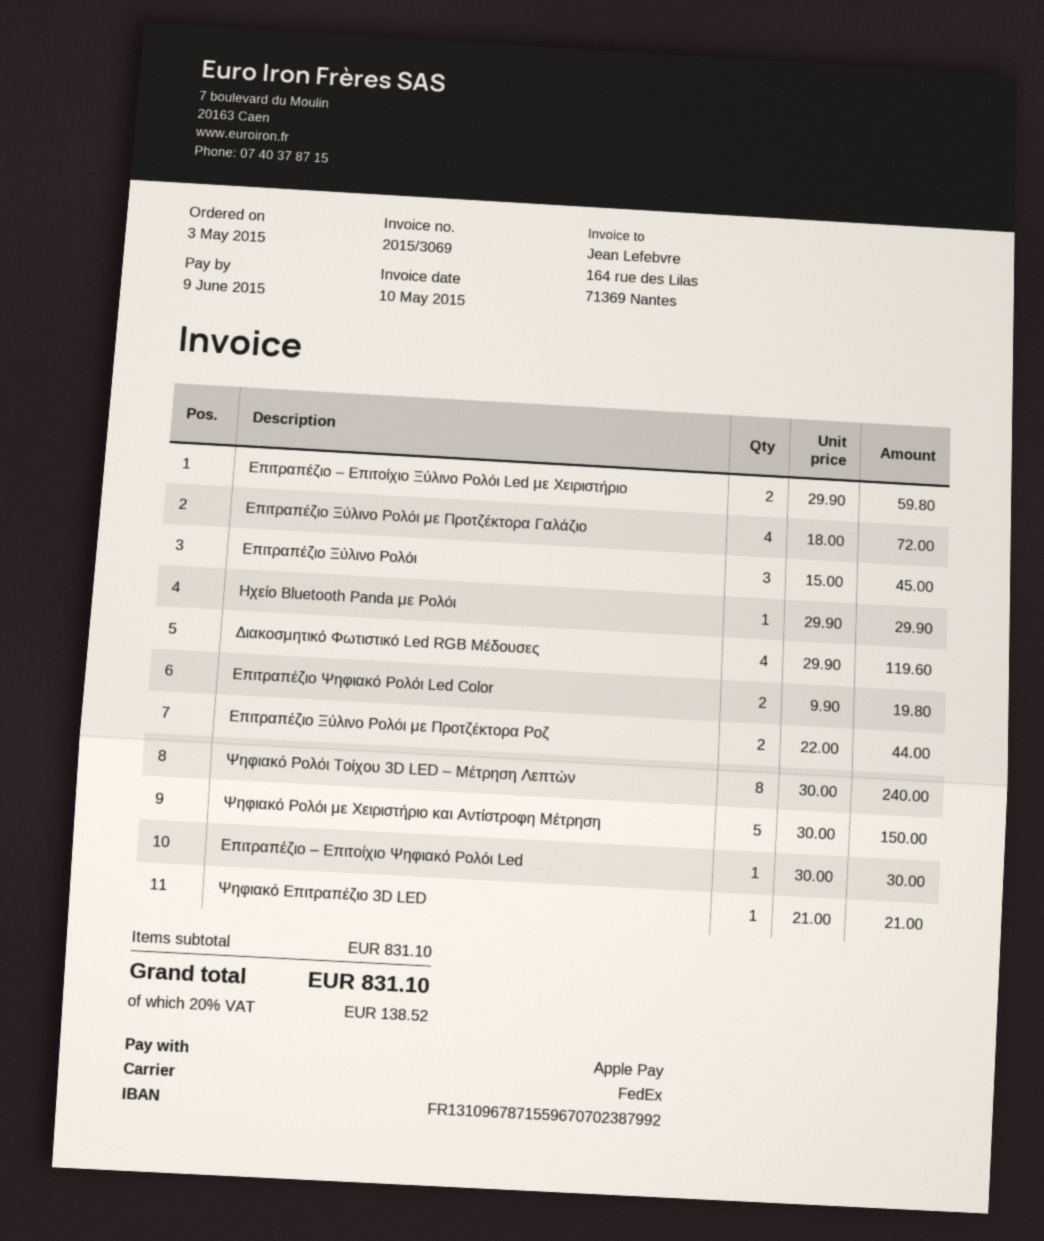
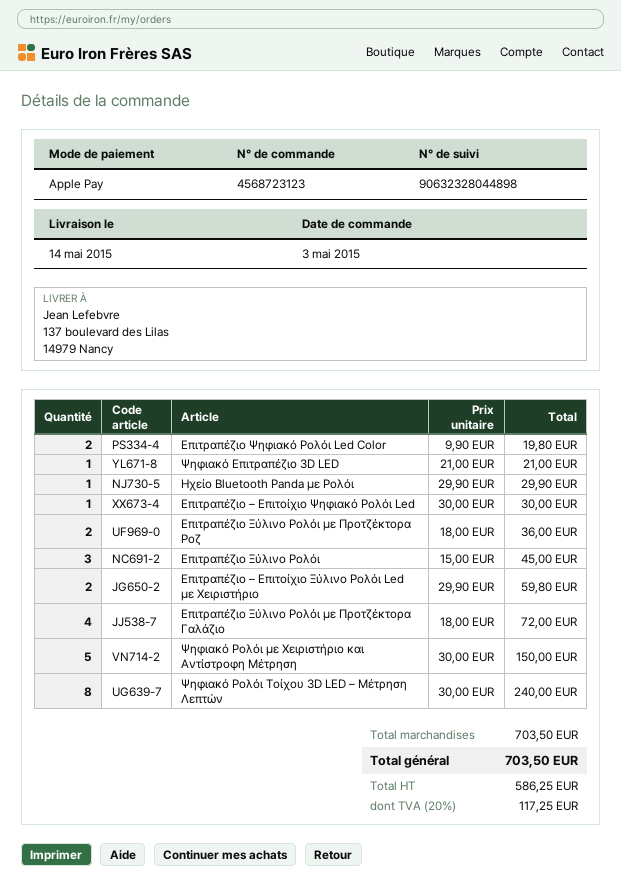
Διακοσμητικό Φωτιστικό Led RGB Μέδουσες: 4 x 29.90 = 119.60 -> none
Επιτραπέζιο Ξύλινο Ρολόι με Προτζέκτορα Ροζ: 2 x 22.00 = 44.00 -> 2 x 18.00 = 36.00
subtotal: 831.10 -> 703.50
tax: 20% = 138.52 -> 20% = 117.25
total: 831.10 -> 703.50

